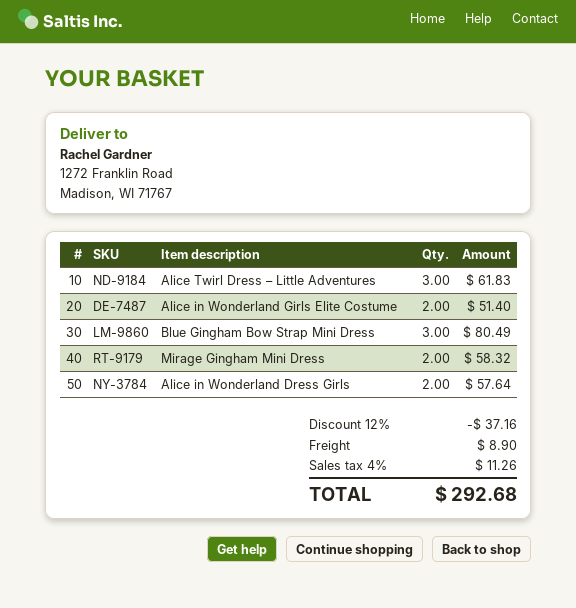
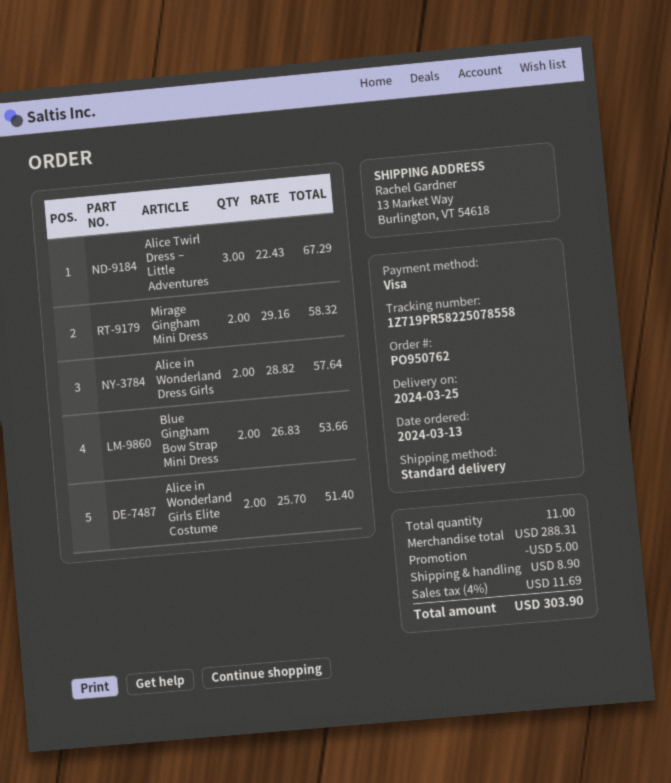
ship to: 1272 Franklin Road, Madison, WI 71767 -> 13 Market Way, Burlington, VT 54618
Alice Twirl Dress – Little Adventures: 3 for 61.83 -> 3 for 67.29
Blue Gingham Bow Strap Mini Dress: 3 for 80.49 -> 2 for 53.66
discount: 37.16 -> 5.00
tax: 4% = 11.26 -> 4% = 11.69
total: 292.68 -> 303.90

